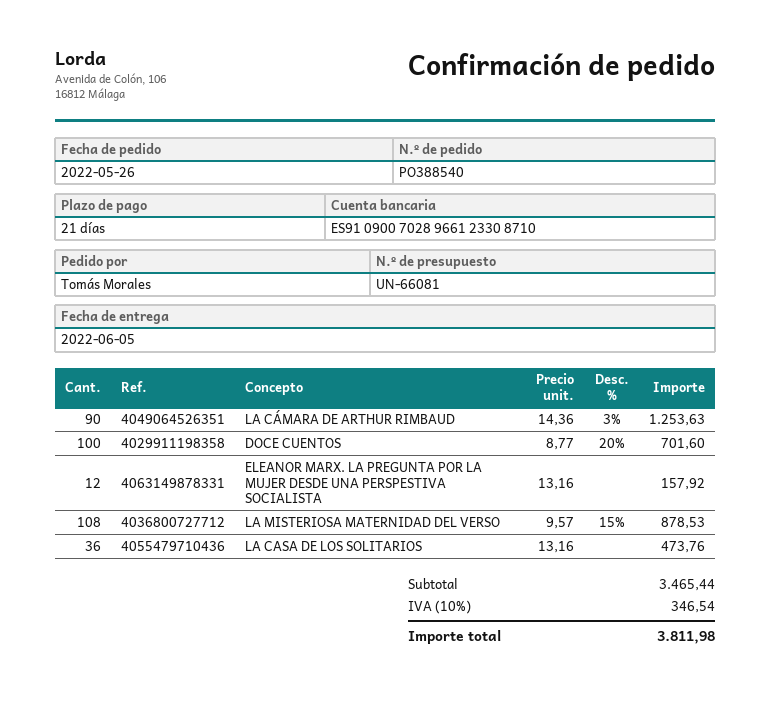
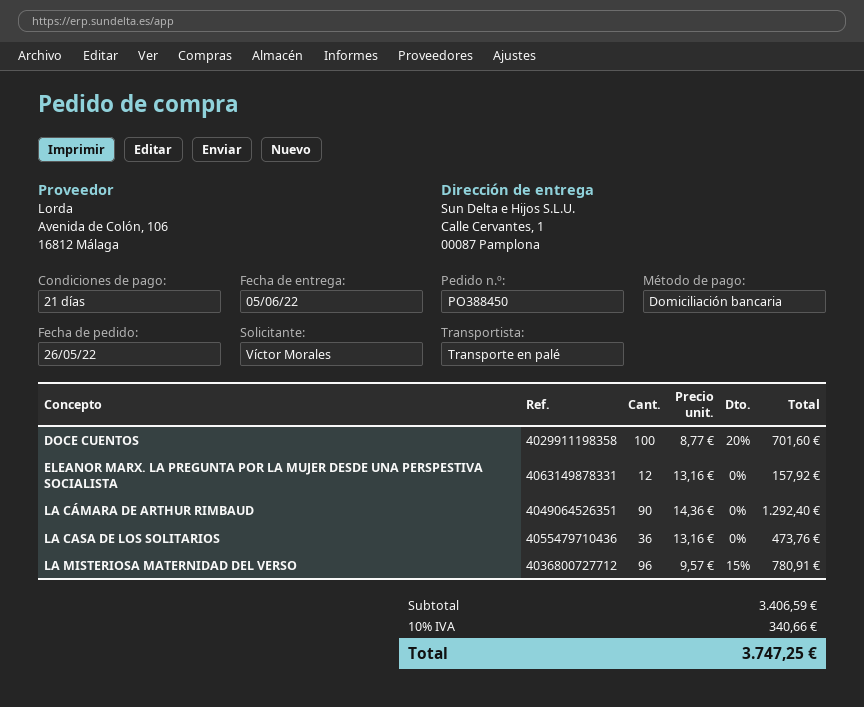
order number: PO388540 -> PO388450
ordered by: Tomás Morales -> Víctor Morales
LA CÁMARA DE ARTHUR RIMBAUD: 90 x 14.36 - 3% = 1253.63 -> 90 x 14.36 = 1292.40
LA MISTERIOSA MATERNIDAD DEL VERSO: 108 x 9.57 - 15% = 878.53 -> 96 x 9.57 - 15% = 780.91
subtotal: 3465.44 -> 3406.59
tax: 10% = 346.54 -> 10% = 340.66
total: 3811.98 -> 3747.25

